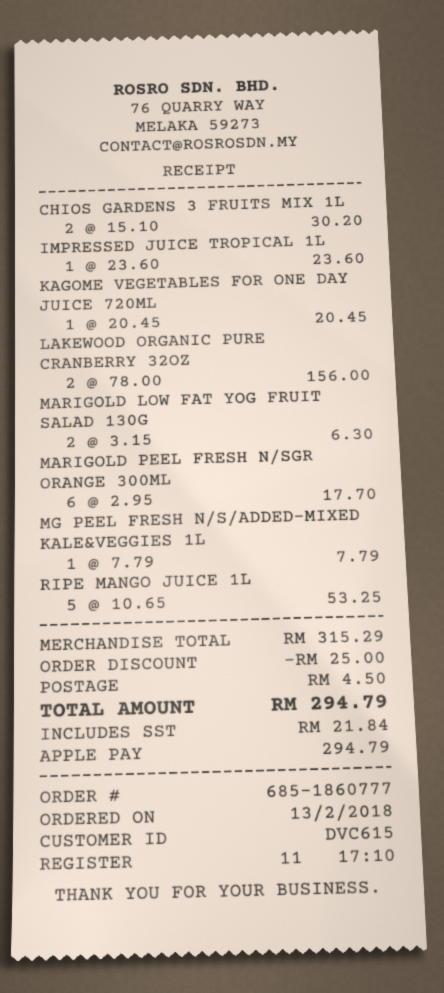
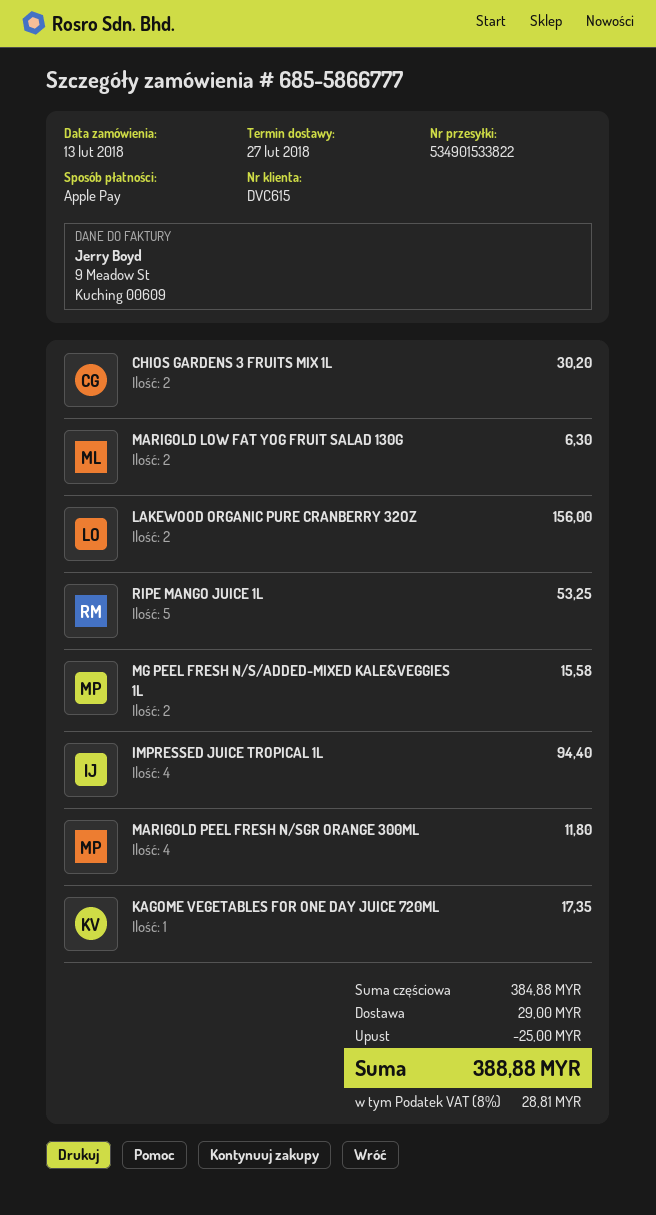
order number: 685-1860777 -> 685-5866777
IMPRESSED JUICE TROPICAL 1L: 1 for 23.60 -> 4 for 94.40
KAGOME VEGETABLES FOR ONE DAY JUICE 720ML: 1 for 20.45 -> 1 for 17.35
MARIGOLD PEEL FRESH N/SGR ORANGE 300ML: 6 for 17.70 -> 4 for 11.80
MG PEEL FRESH N/S/ADDED-MIXED KALE&VEGGIES 1L: 1 for 7.79 -> 2 for 15.58
subtotal: 315.29 -> 384.88
shipping: 4.50 -> 29.00
tax: 21.84 -> 28.81
total: 294.79 -> 388.88

